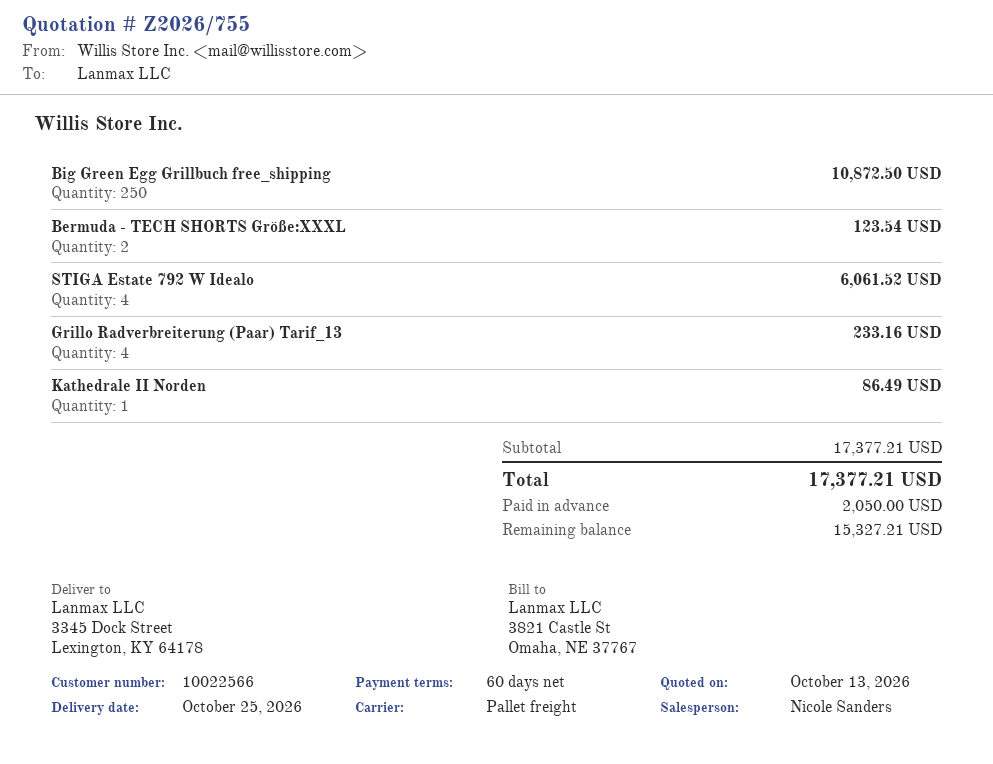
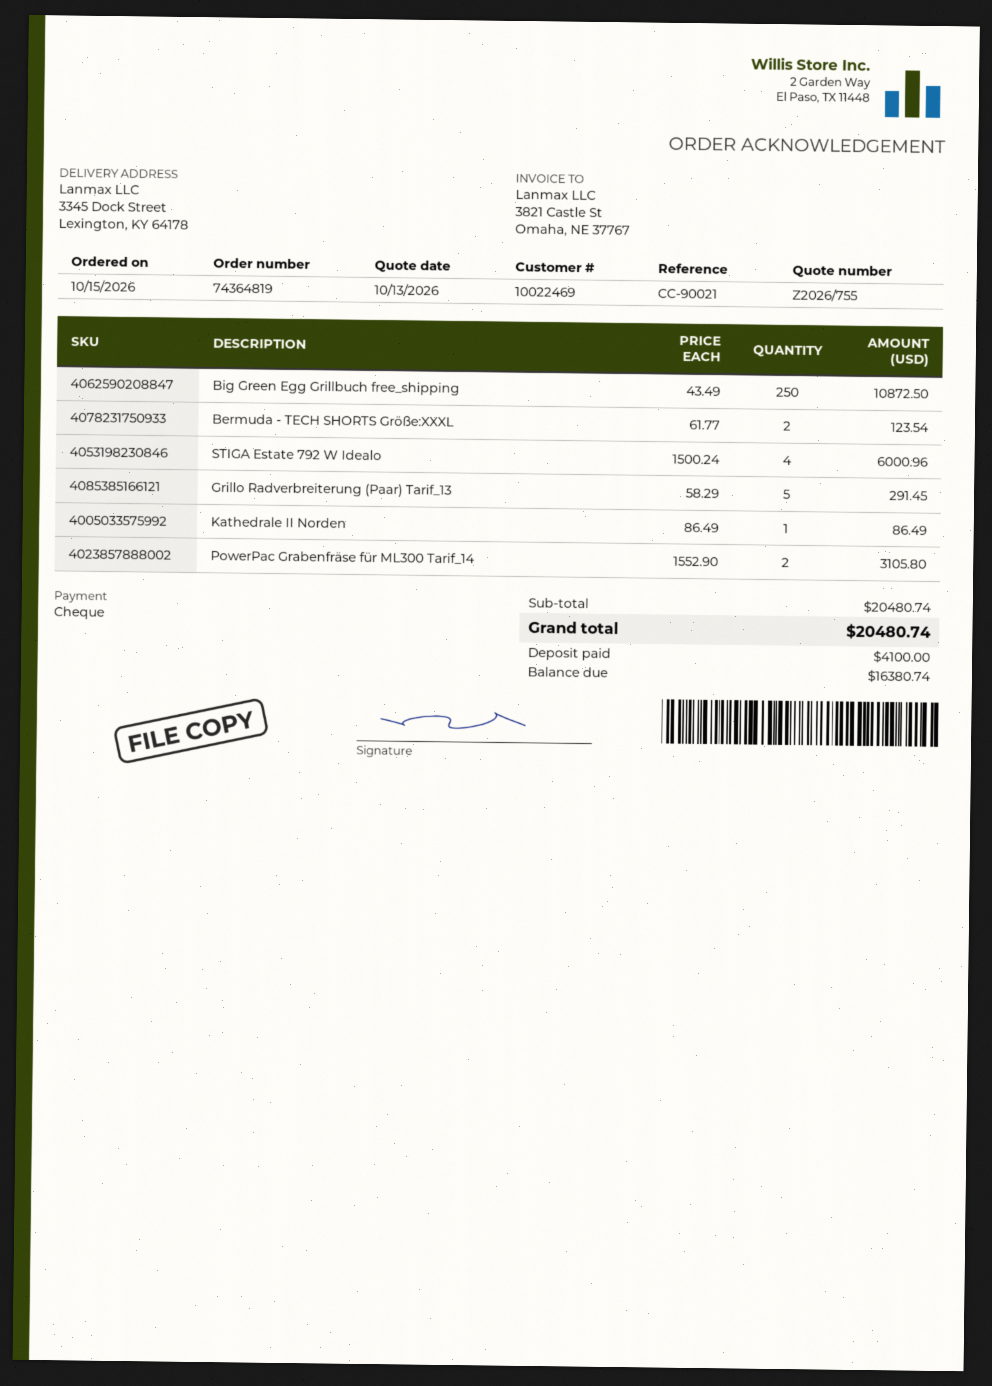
customer number: 10022566 -> 10022469
STIGA Estate 792 W Idealo: 4 for 6061.52 -> 4 for 6000.96
Grillo Radverbreiterung (Paar) Tarif_13: 4 for 233.16 -> 5 for 291.45
PowerPac Grabenfräse für ML300 Tarif_14: none -> 2 for 3105.80
subtotal: 17377.21 -> 20480.74
total: 17377.21 -> 20480.74
deposit: 2050.00 -> 4100.00
balance: 15327.21 -> 16380.74

